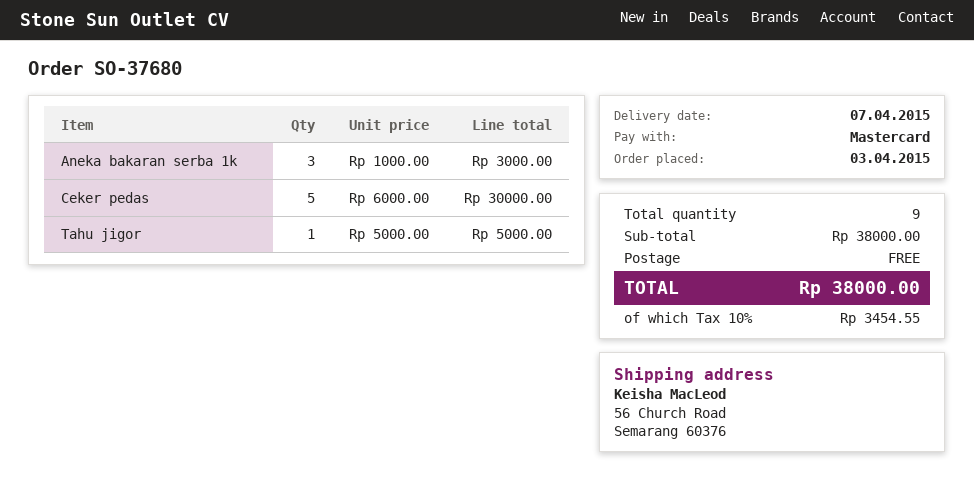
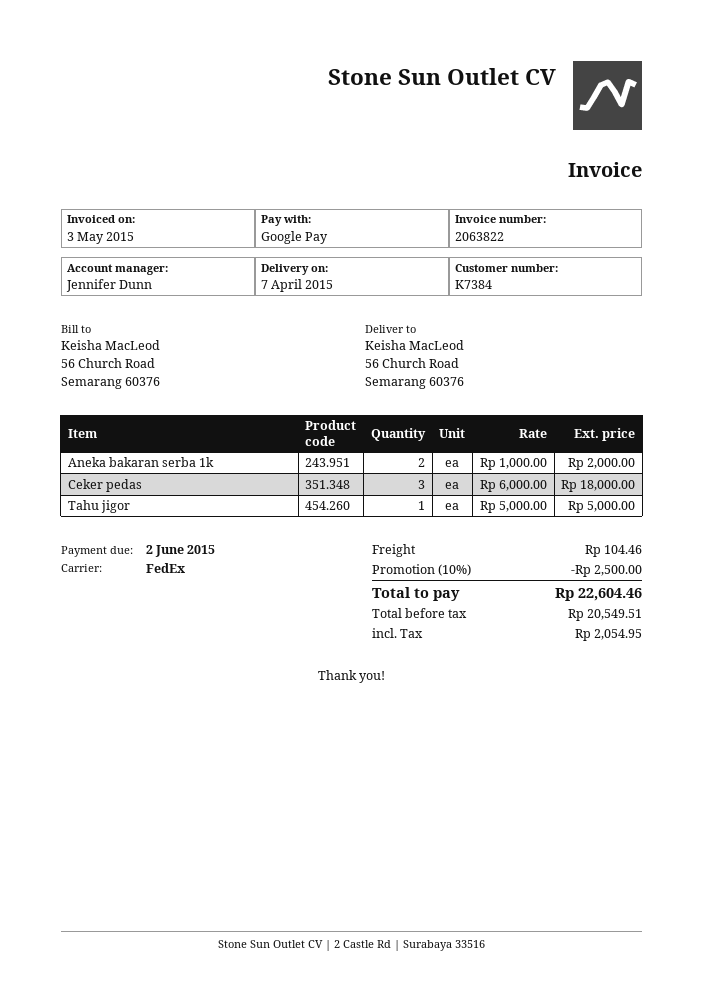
payment method: Mastercard -> Google Pay
Aneka bakaran serba 1k: 3 x 1000.00 = 3000.00 -> 2 x 1000.00 = 2000.00
Ceker pedas: 5 x 6000.00 = 30000.00 -> 3 x 6000.00 = 18000.00
discount: none -> 10% = 2500.00
shipping: 0.00 -> 104.46
tax: 3454.55 -> 2054.95
total: 38000.00 -> 22604.46

